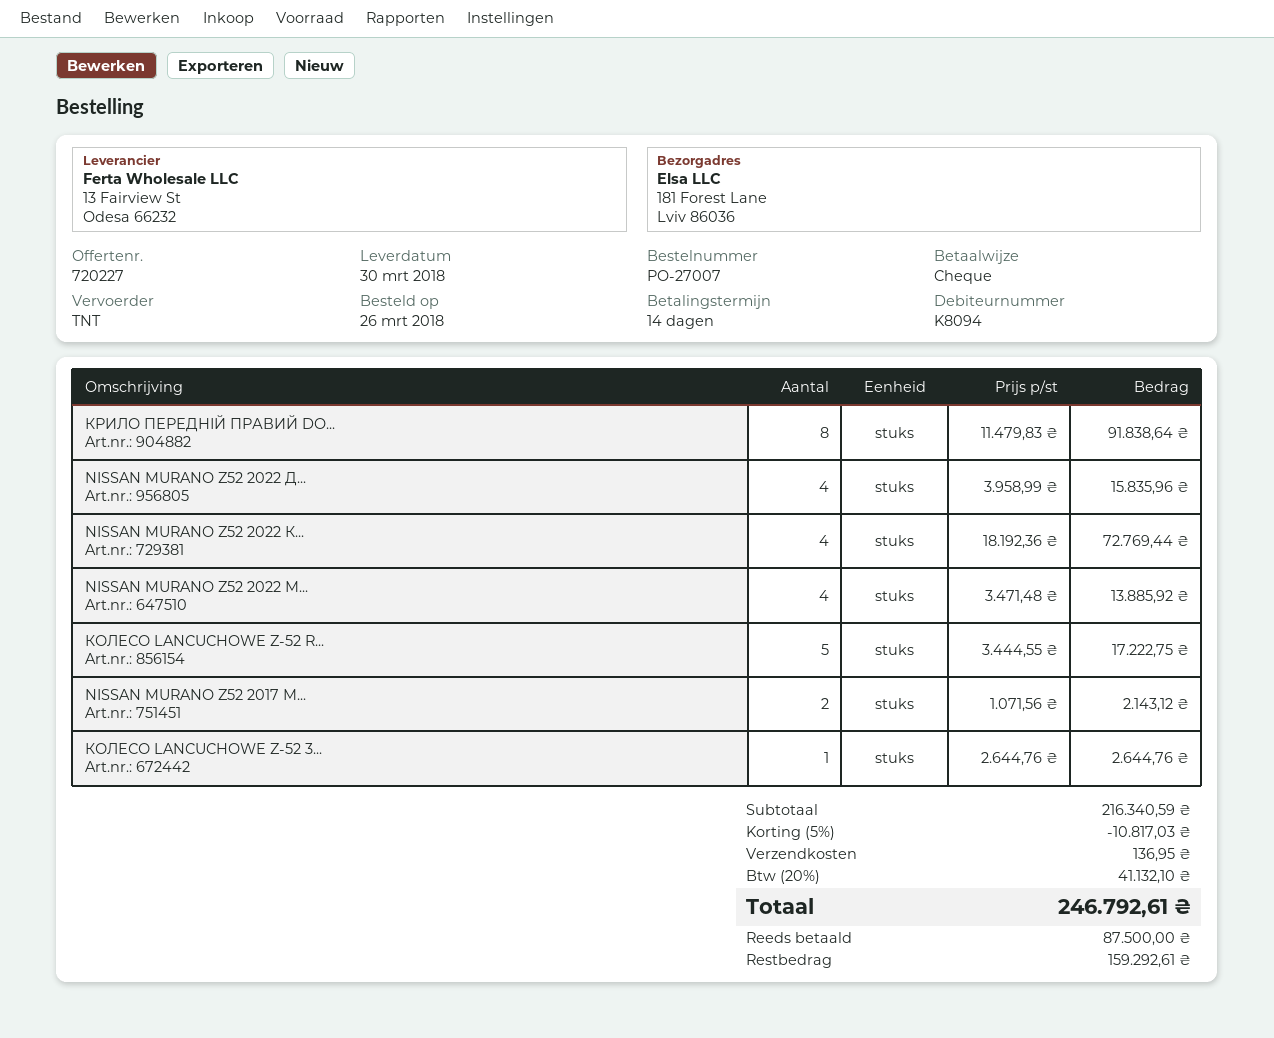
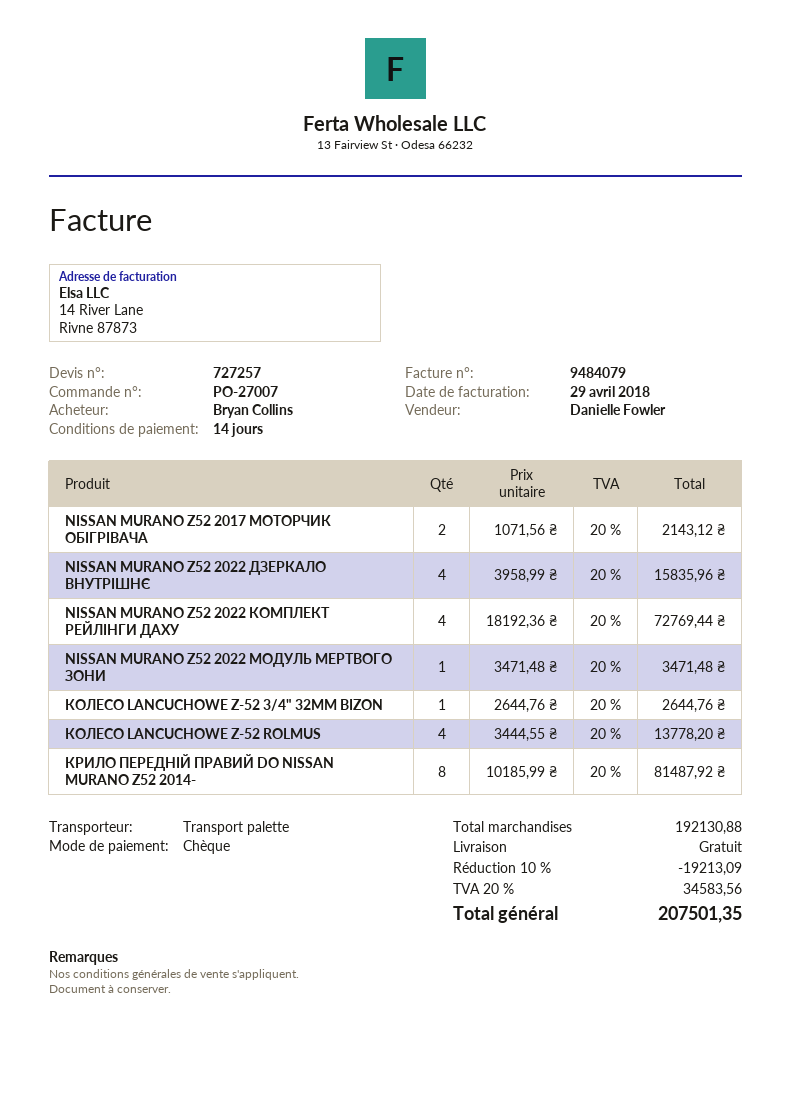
quote number: 720227 -> 727257
shipping method: TNT -> pallet freight
КРИЛО ПЕРЕДНІЙ ПРАВИЙ DO...: 8 x 11479.83 = 91838.64 -> 8 x 10185.99 = 81487.92
NISSAN MURANO Z52 2022 М...: 4 x 3471.48 = 13885.92 -> 1 x 3471.48 = 3471.48
КОЛЕСО LANCUCHOWE Z-52 R...: 5 x 3444.55 = 17222.75 -> 4 x 3444.55 = 13778.20
subtotal: 216340.59 -> 192130.88
discount: 5% = 10817.03 -> 10% = 19213.09
shipping: 136.95 -> 0.00
tax: 20% = 41132.10 -> 20% = 34583.56
total: 246792.61 -> 207501.35

